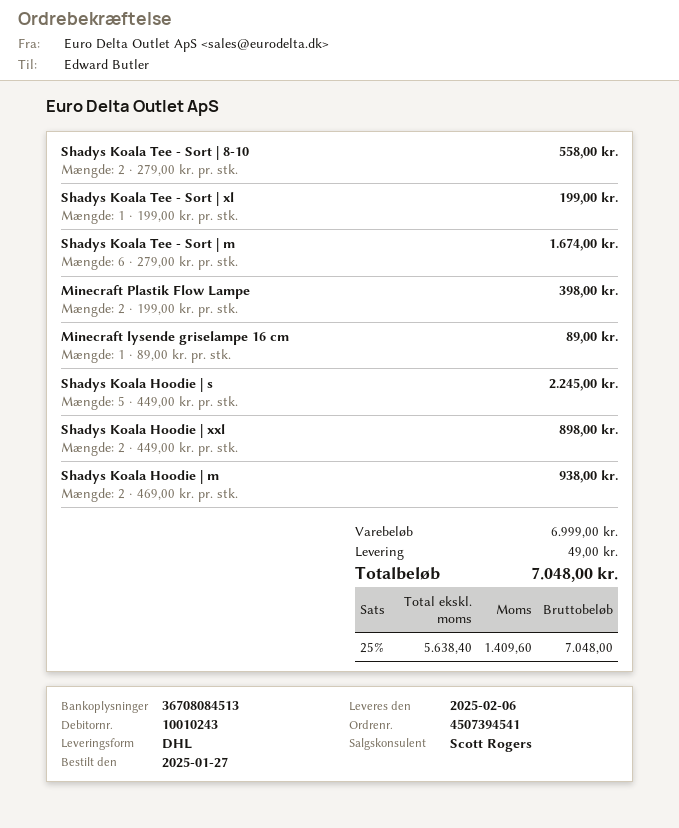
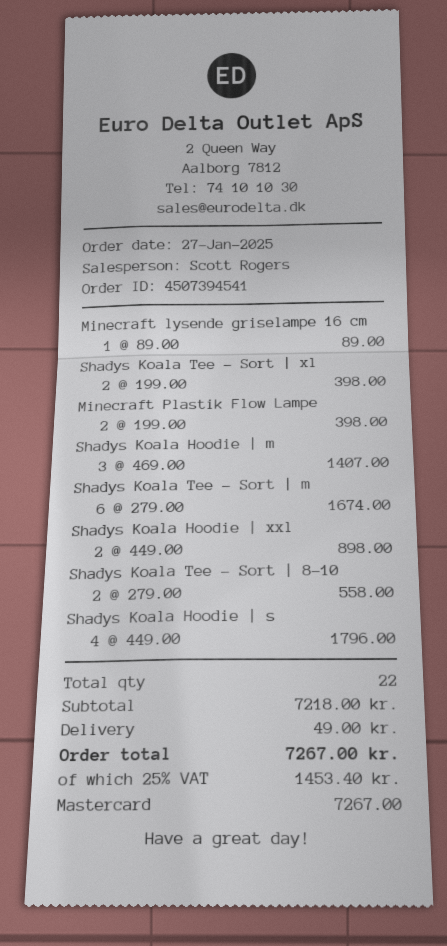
Shadys Koala Tee - Sort | xl: 1 x 199.00 = 199.00 -> 2 x 199.00 = 398.00
Shadys Koala Hoodie | s: 5 x 449.00 = 2245.00 -> 4 x 449.00 = 1796.00
Shadys Koala Hoodie | m: 2 x 469.00 = 938.00 -> 3 x 469.00 = 1407.00
subtotal: 6999.00 -> 7218.00
tax: 25% = 1409.60 -> 25% = 1453.40
total: 7048.00 -> 7267.00

